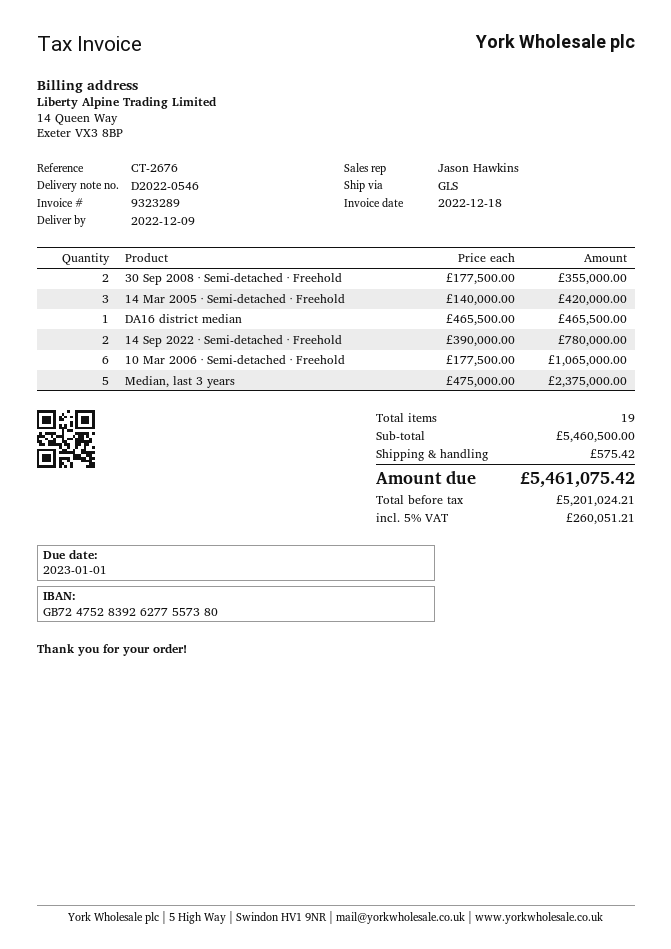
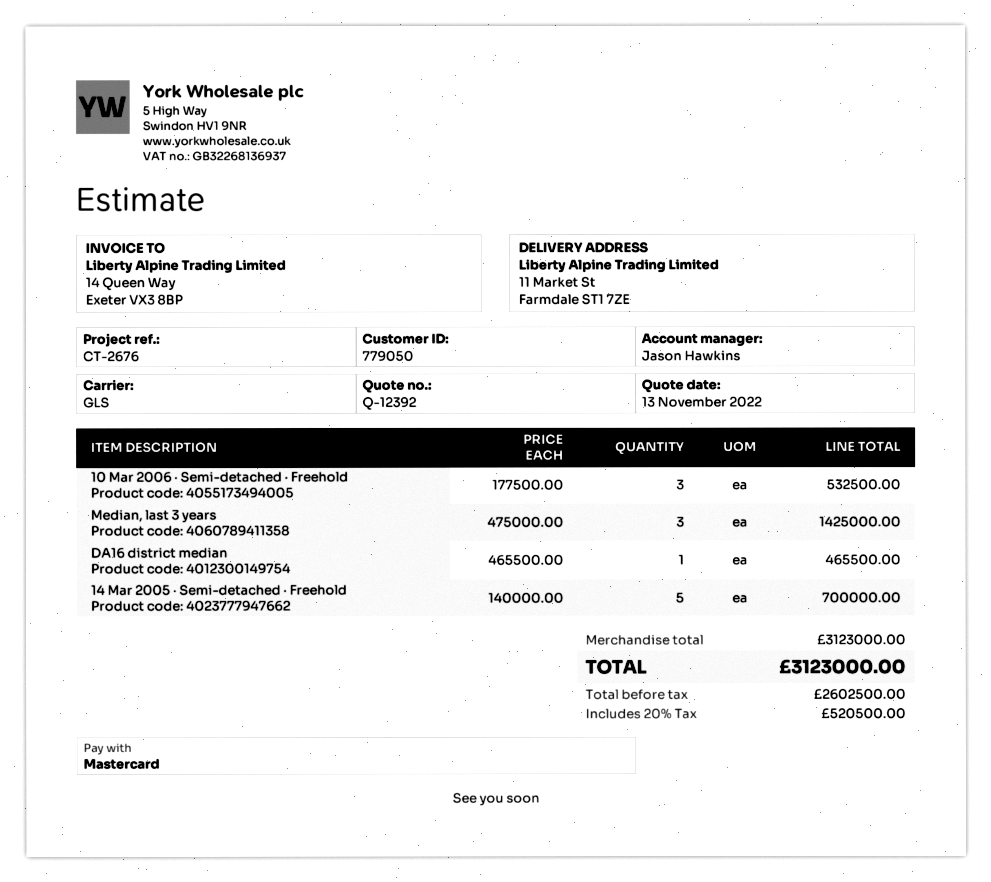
30 Sep 2008 · Semi-detached · Freehold: 2 x 177500.00 = 355000.00 -> none
14 Mar 2005 · Semi-detached · Freehold: 3 x 140000.00 = 420000.00 -> 5 x 140000.00 = 700000.00
14 Sep 2022 · Semi-detached · Freehold: 2 x 390000.00 = 780000.00 -> none
10 Mar 2006 · Semi-detached · Freehold: 6 x 177500.00 = 1065000.00 -> 3 x 177500.00 = 532500.00
Median, last 3 years: 5 x 475000.00 = 2375000.00 -> 3 x 475000.00 = 1425000.00
subtotal: 5460500.00 -> 3123000.00
shipping: 575.42 -> none
net: 5201024.21 -> 2602500.00
tax: 5% = 260051.21 -> 20% = 520500.00
total: 5461075.42 -> 3123000.00

